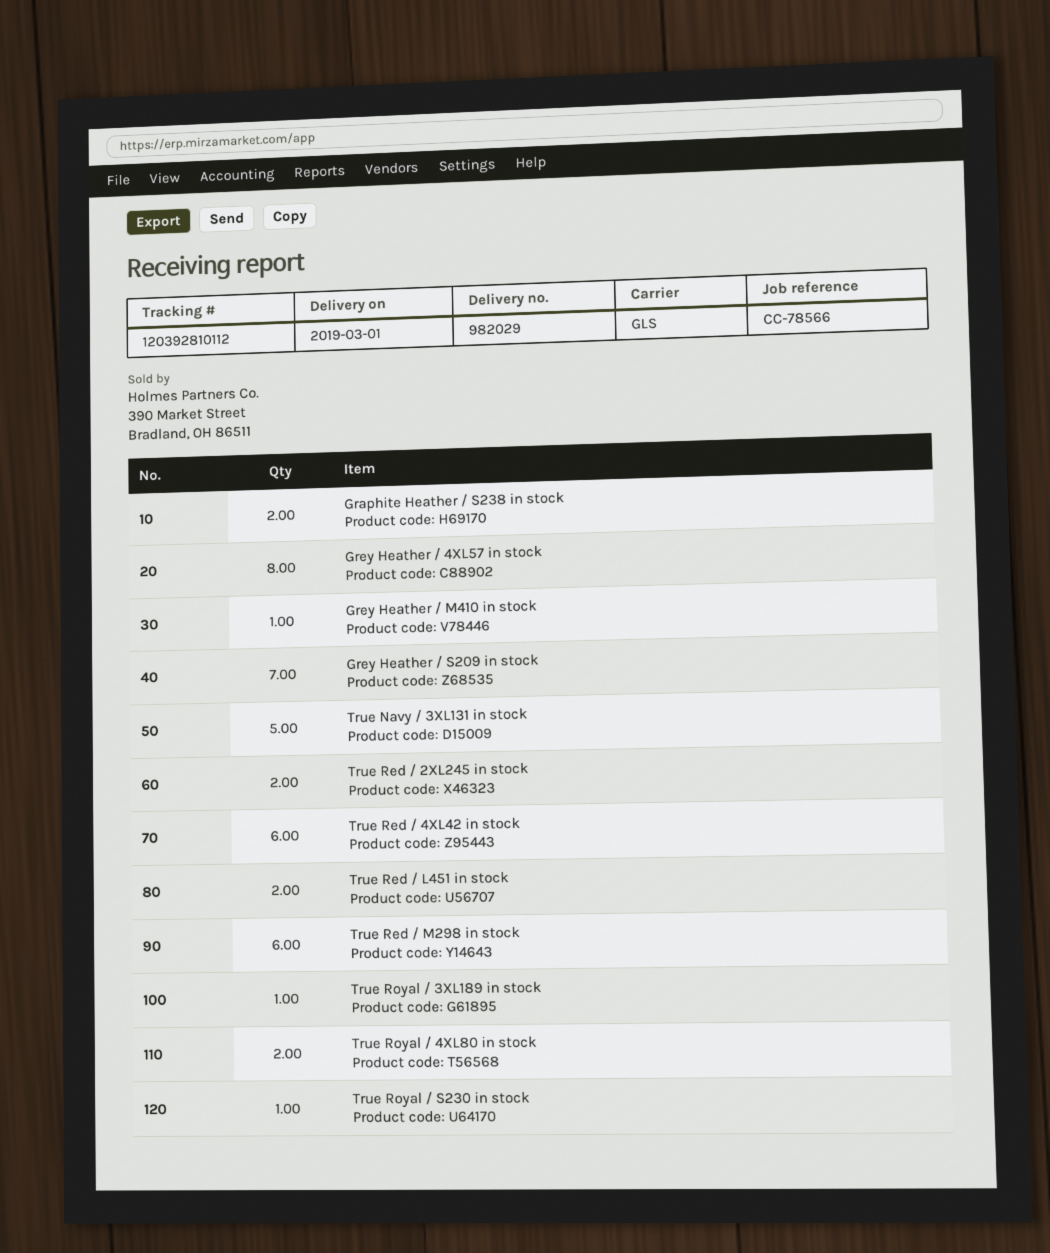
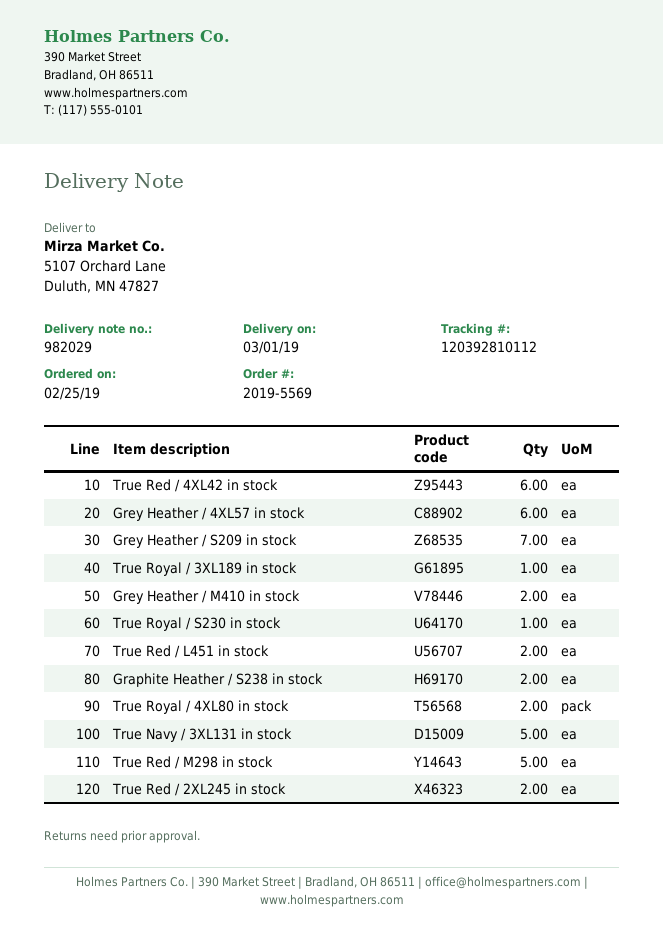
Grey Heather / 4XL57 in stock: 8 -> 6
Grey Heather / M410 in stock: 1 -> 2
True Red / M298 in stock: 6 -> 5

